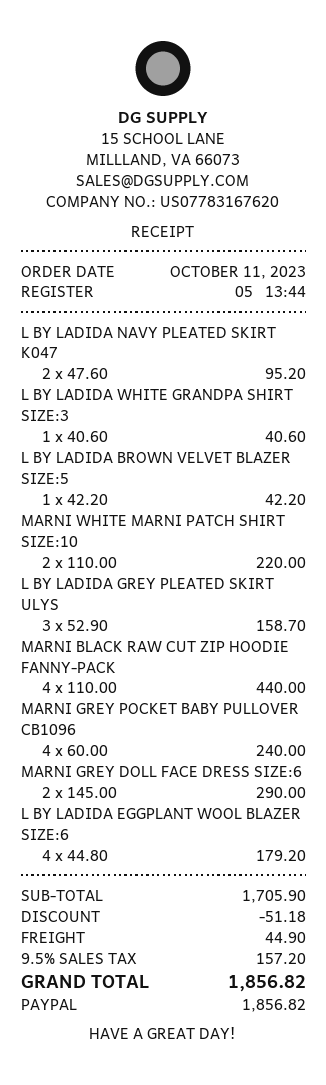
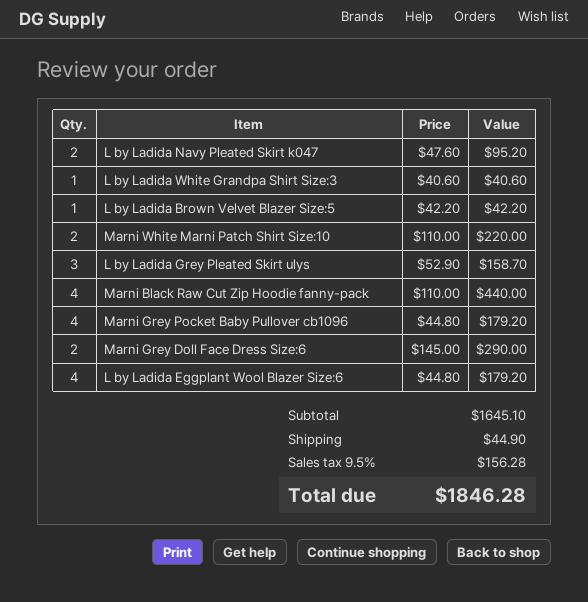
MARNI GREY POCKET BABY PULLOVER CB1096: 4 x 60.00 = 240.00 -> 4 x 44.80 = 179.20
subtotal: 1705.90 -> 1645.10
discount: 51.18 -> none
tax: 9.5% = 157.20 -> 9.5% = 156.28
total: 1856.82 -> 1846.28

